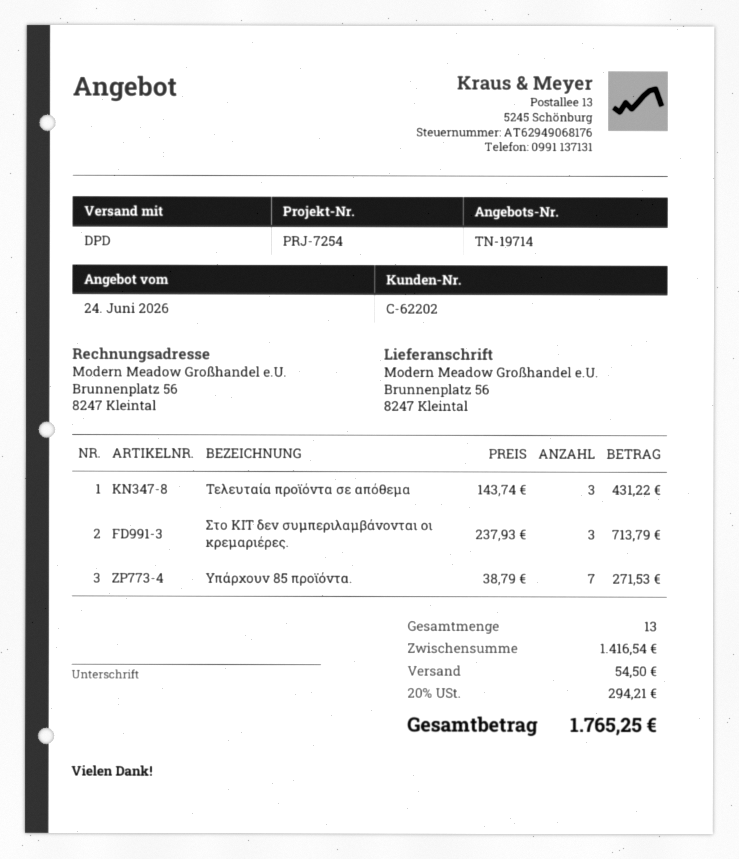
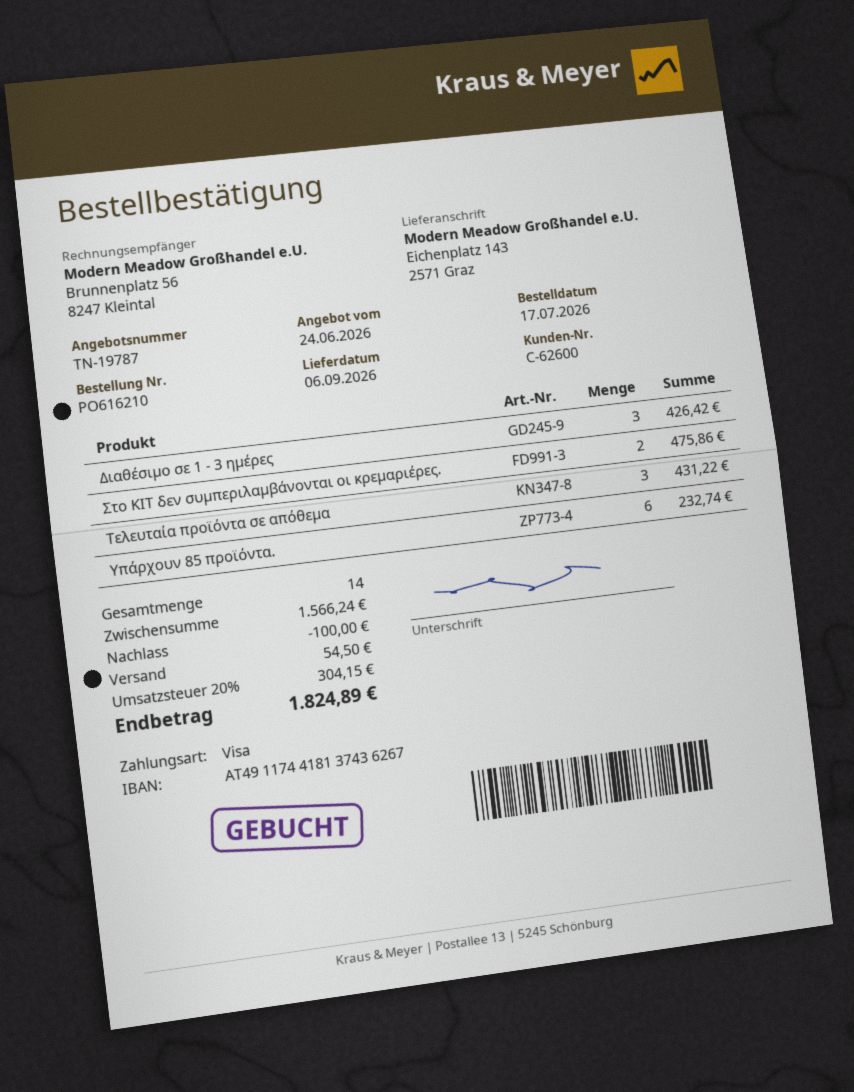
quote number: TN-19714 -> TN-19787
customer number: C-62202 -> C-62600
ship to: Brunnenplatz 56, 8247 Kleintal -> Eichenplatz 143, 2571 Graz
Στο ΚΙΤ δεν συμπεριλαμβάνονται οι κρεμαριέρες.: 3 for 713.79 -> 2 for 475.86
Υπάρχουν 85 προϊόντα.: 7 for 271.53 -> 6 for 232.74
Διαθέσιμο σε 1 - 3 ημέρες: none -> 3 for 426.42
total quantity: 13 -> 14
subtotal: 1416.54 -> 1566.24
discount: none -> 100.00
tax: 20% = 294.21 -> 20% = 304.15
total: 1765.25 -> 1824.89

